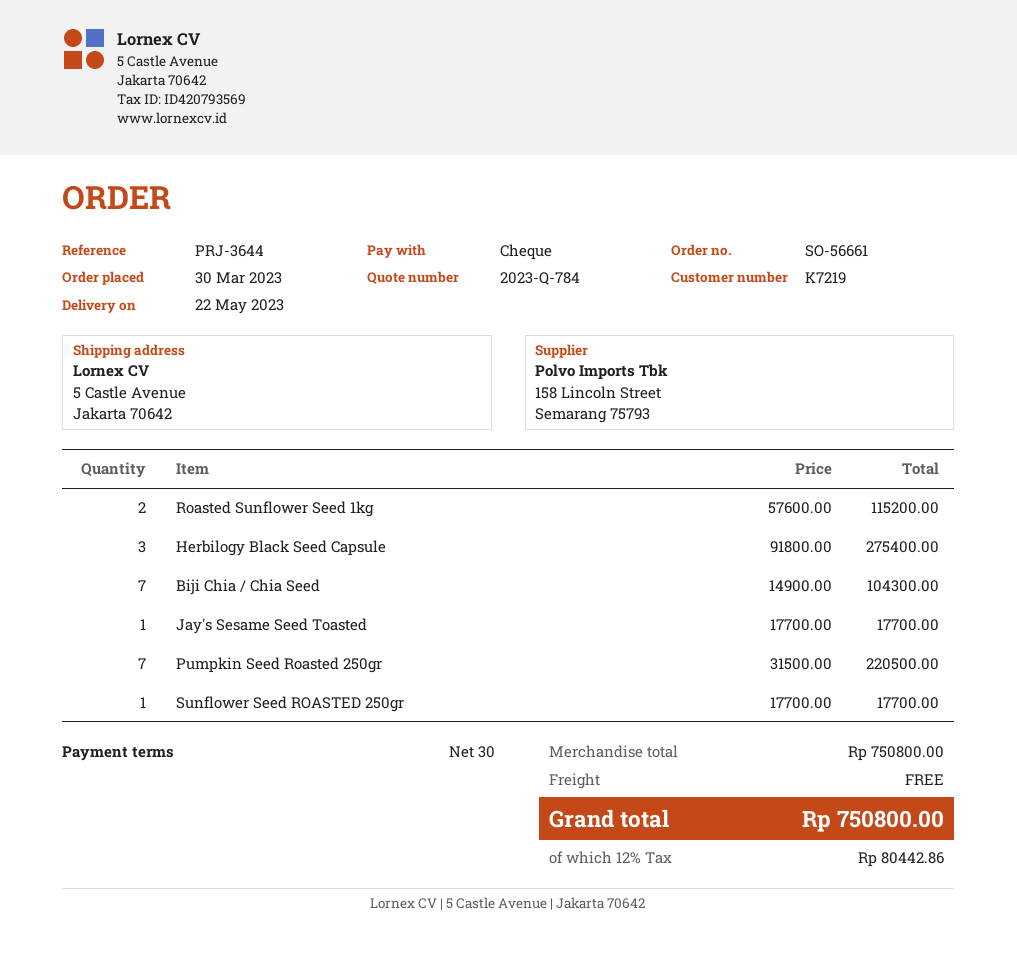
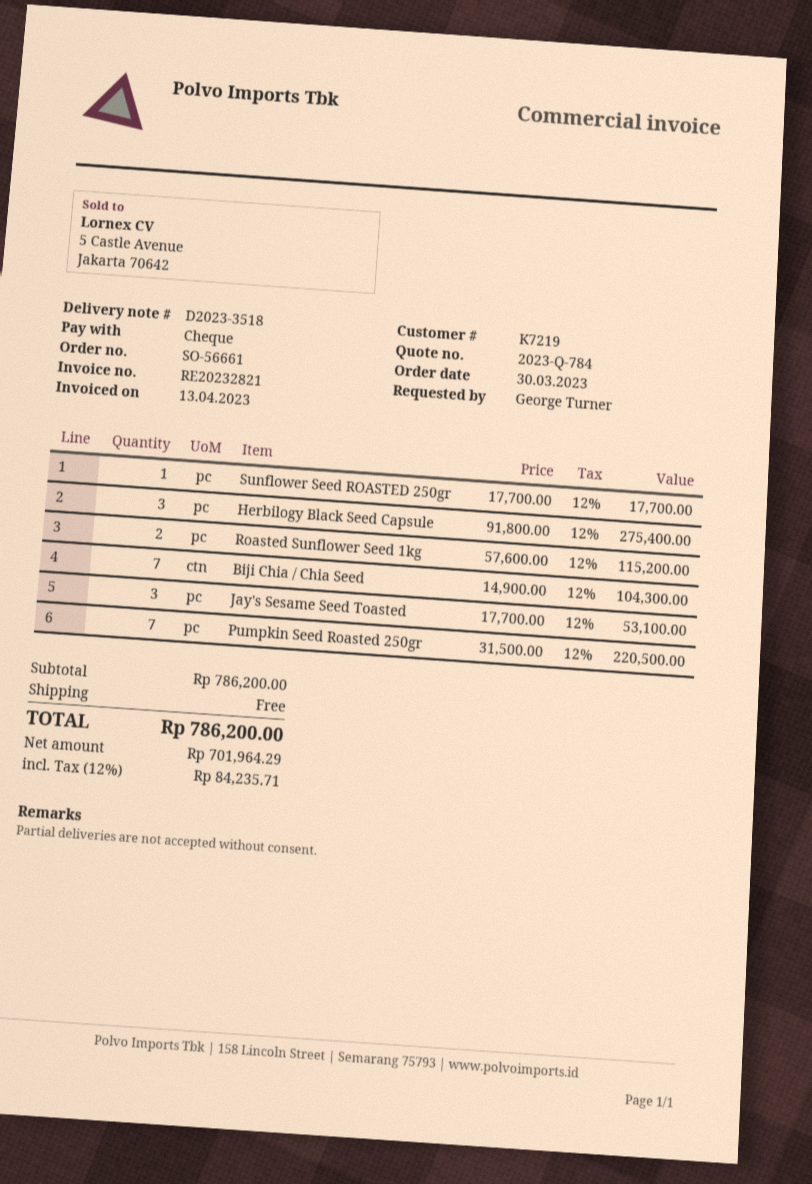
Jay's Sesame Seed Toasted: 1 x 17700.00 = 17700.00 -> 3 x 17700.00 = 53100.00
subtotal: 750800.00 -> 786200.00
tax: 12% = 80442.86 -> 12% = 84235.71
total: 750800.00 -> 786200.00

